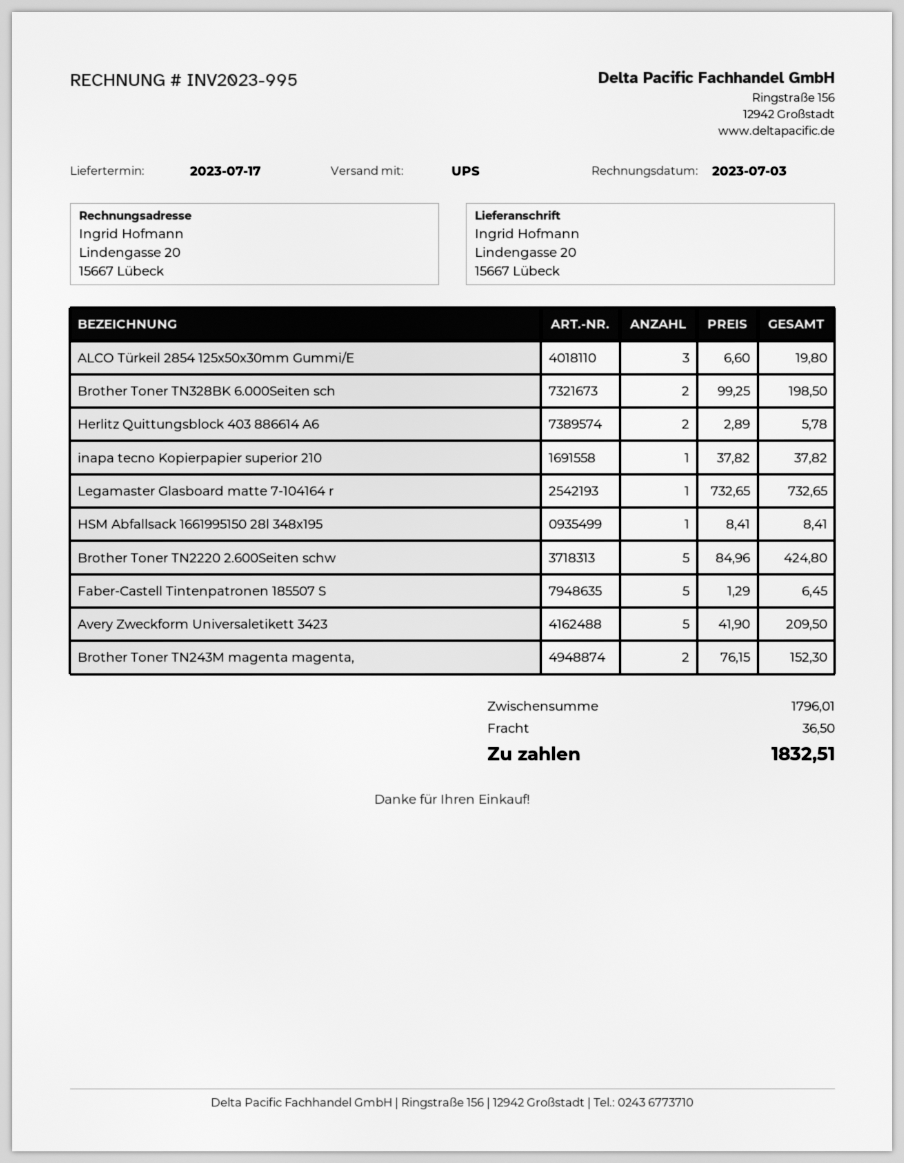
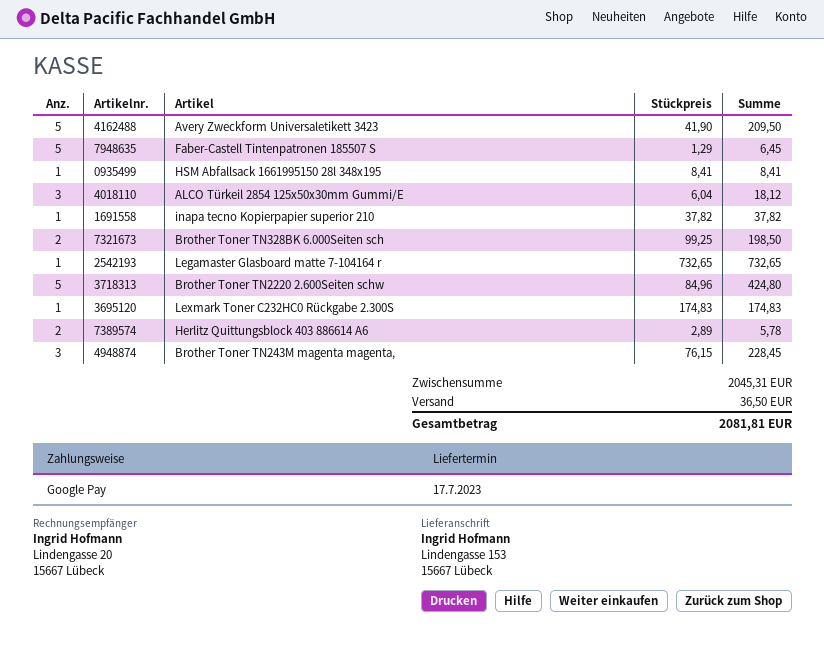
ship to: Lindengasse 20, 15667 Lübeck -> Lindengasse 153, 15667 Lübeck
ALCO Türkeil 2854 125x50x30mm Gummi/E: 3 x 6.60 = 19.80 -> 3 x 6.04 = 18.12
Brother Toner TN243M magenta magenta,: 2 x 76.15 = 152.30 -> 3 x 76.15 = 228.45
Lexmark Toner C232HC0 Rückgabe 2.300S: none -> 1 x 174.83 = 174.83
subtotal: 1796.01 -> 2045.31
total: 1832.51 -> 2081.81

